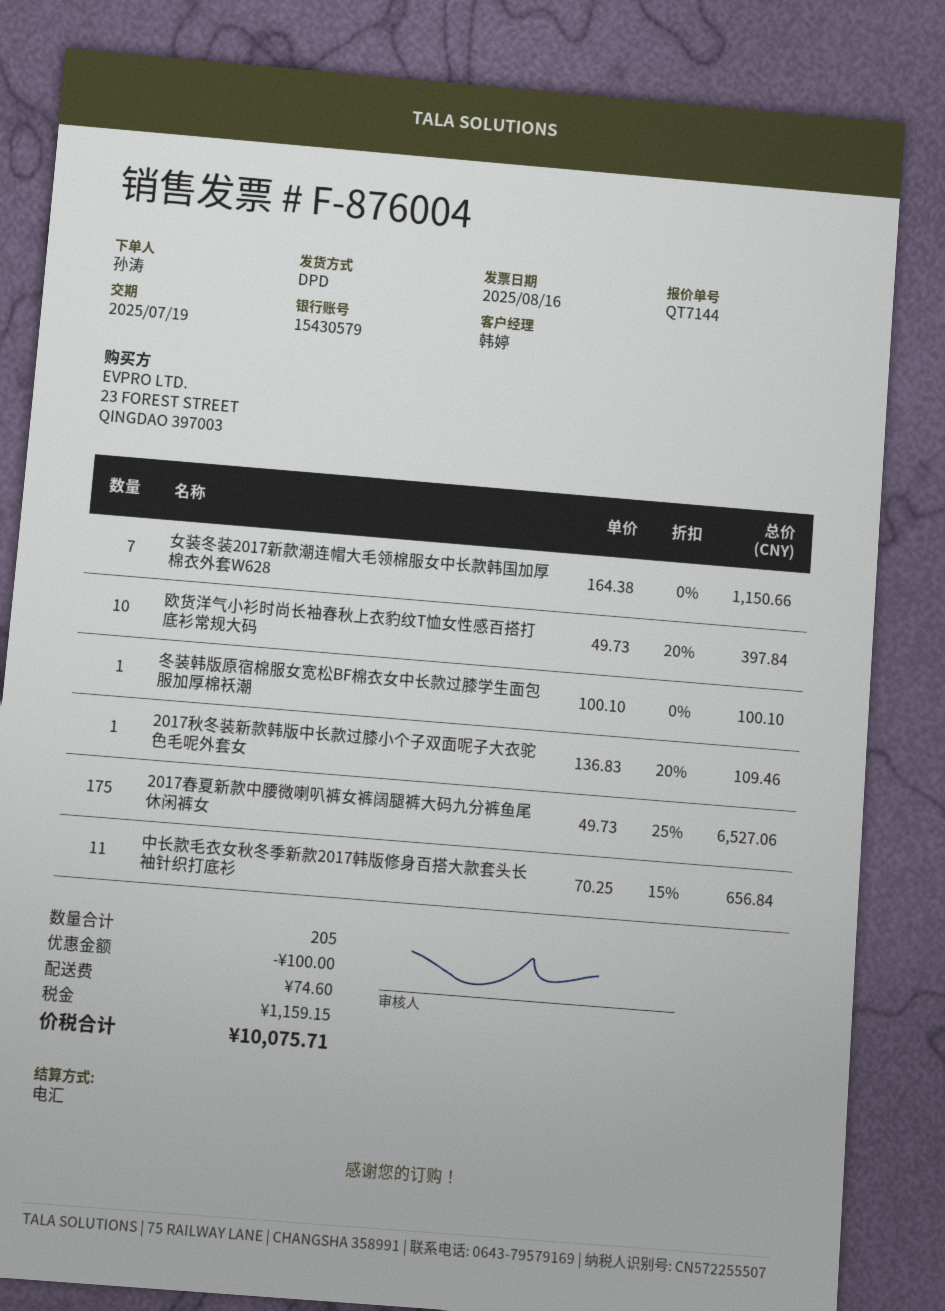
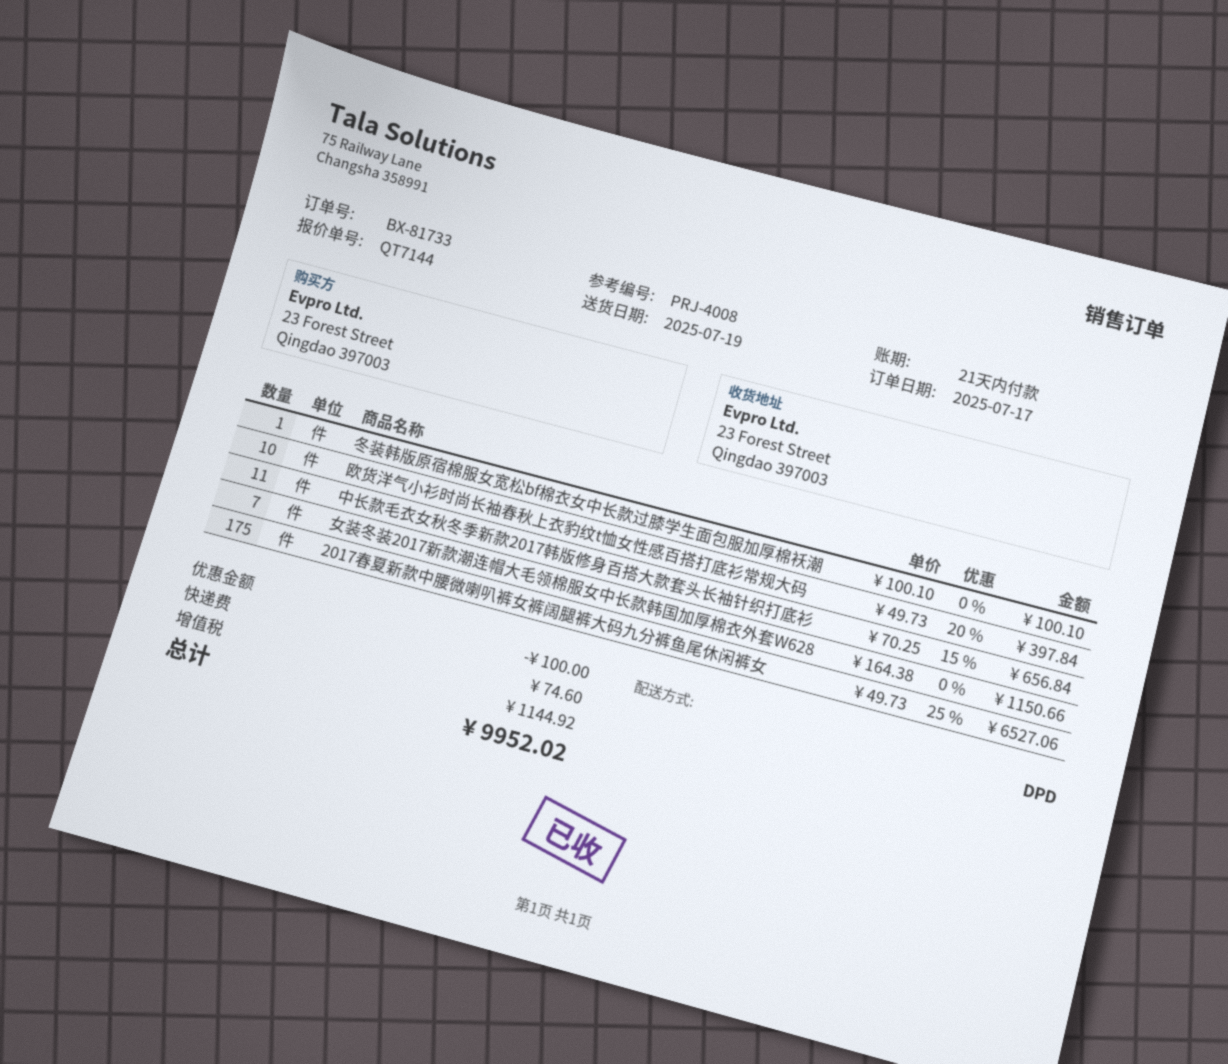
2017秋冬装新款韩版中长款过膝小个子双面呢子大衣驼色毛呢外套女: 1 x 136.83 - 20% = 109.46 -> none
tax: 1159.15 -> 1144.92
total: 10075.71 -> 9952.02

